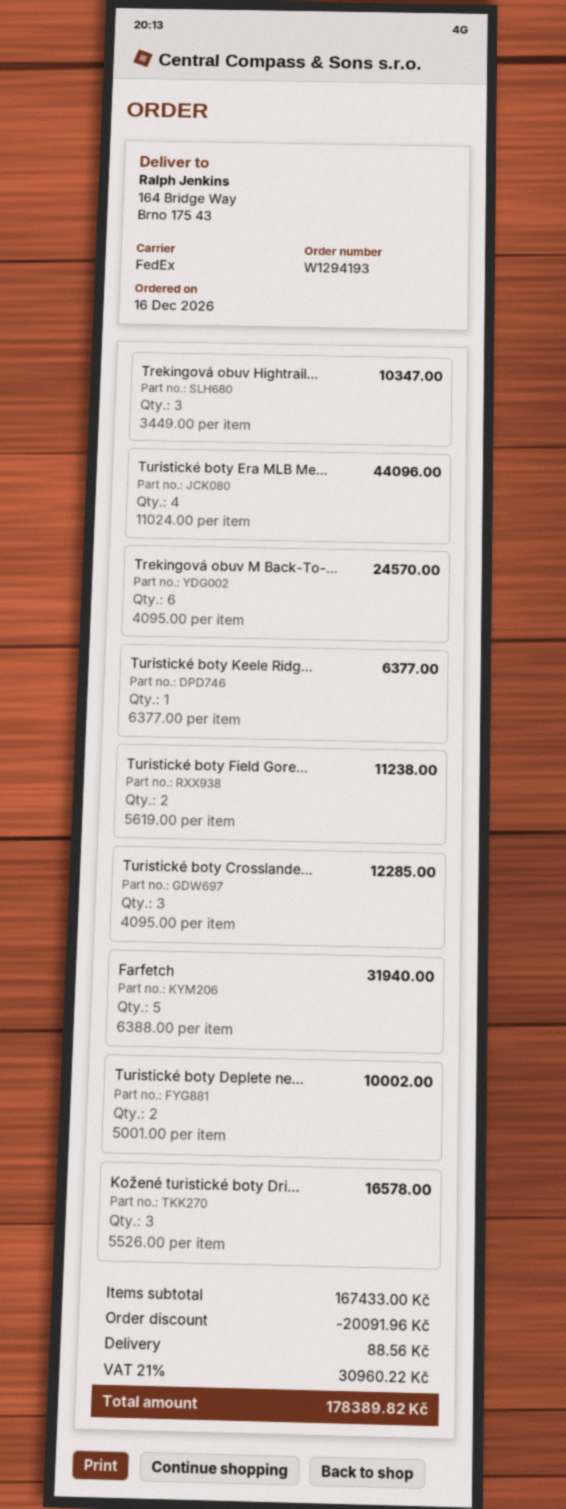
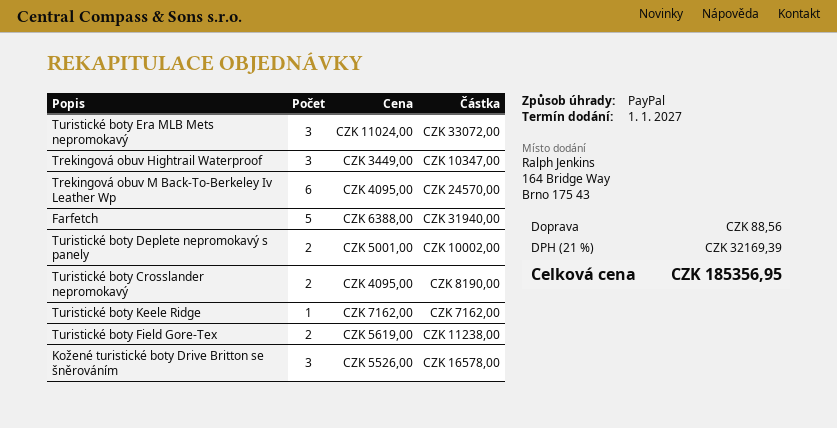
Turistické boty Era MLB Me...: 4 x 11024.00 = 44096.00 -> 3 x 11024.00 = 33072.00
Turistické boty Keele Ridg...: 1 x 6377.00 = 6377.00 -> 1 x 7162.00 = 7162.00
Turistické boty Crosslande...: 3 x 4095.00 = 12285.00 -> 2 x 4095.00 = 8190.00
discount: 20091.96 -> none
tax: 21% = 30960.22 -> 21% = 32169.39
total: 178389.82 -> 185356.95

